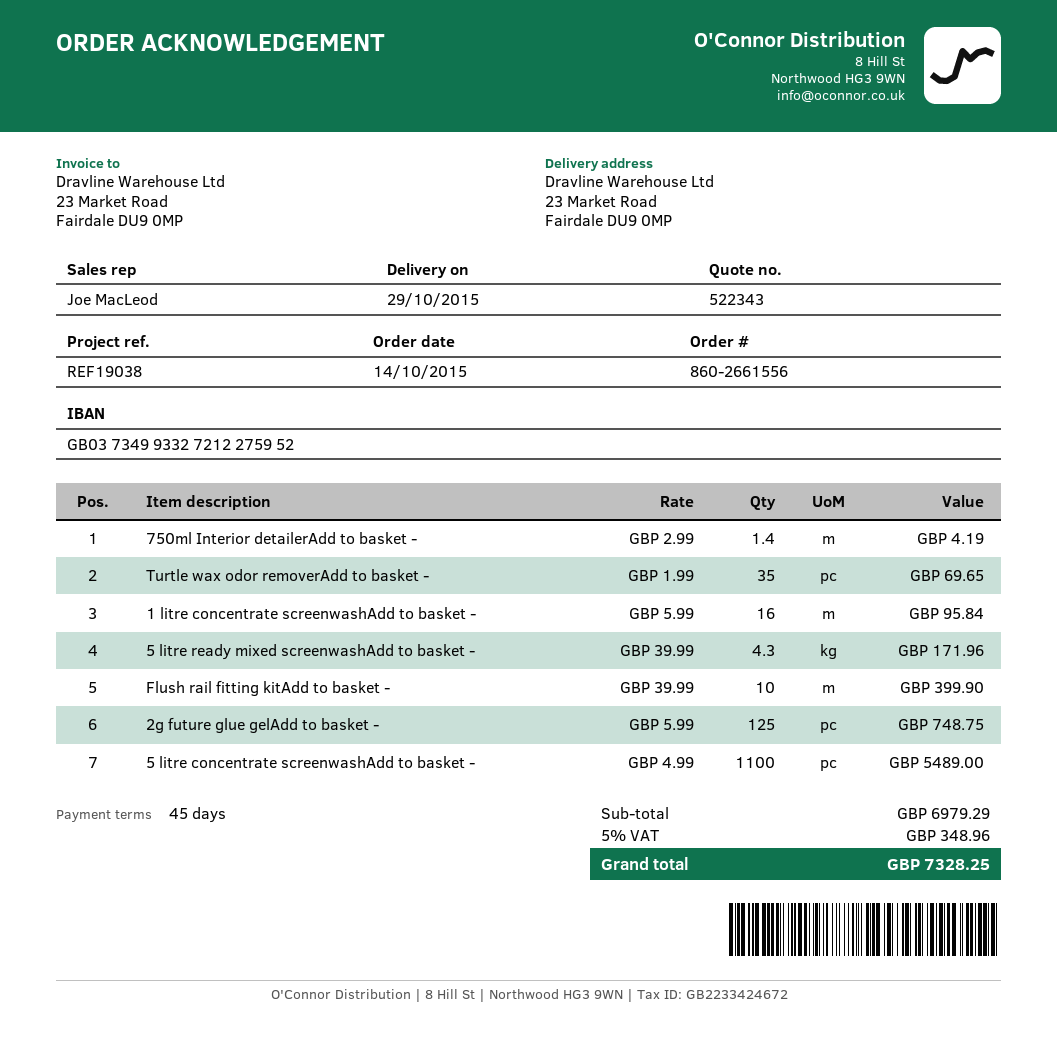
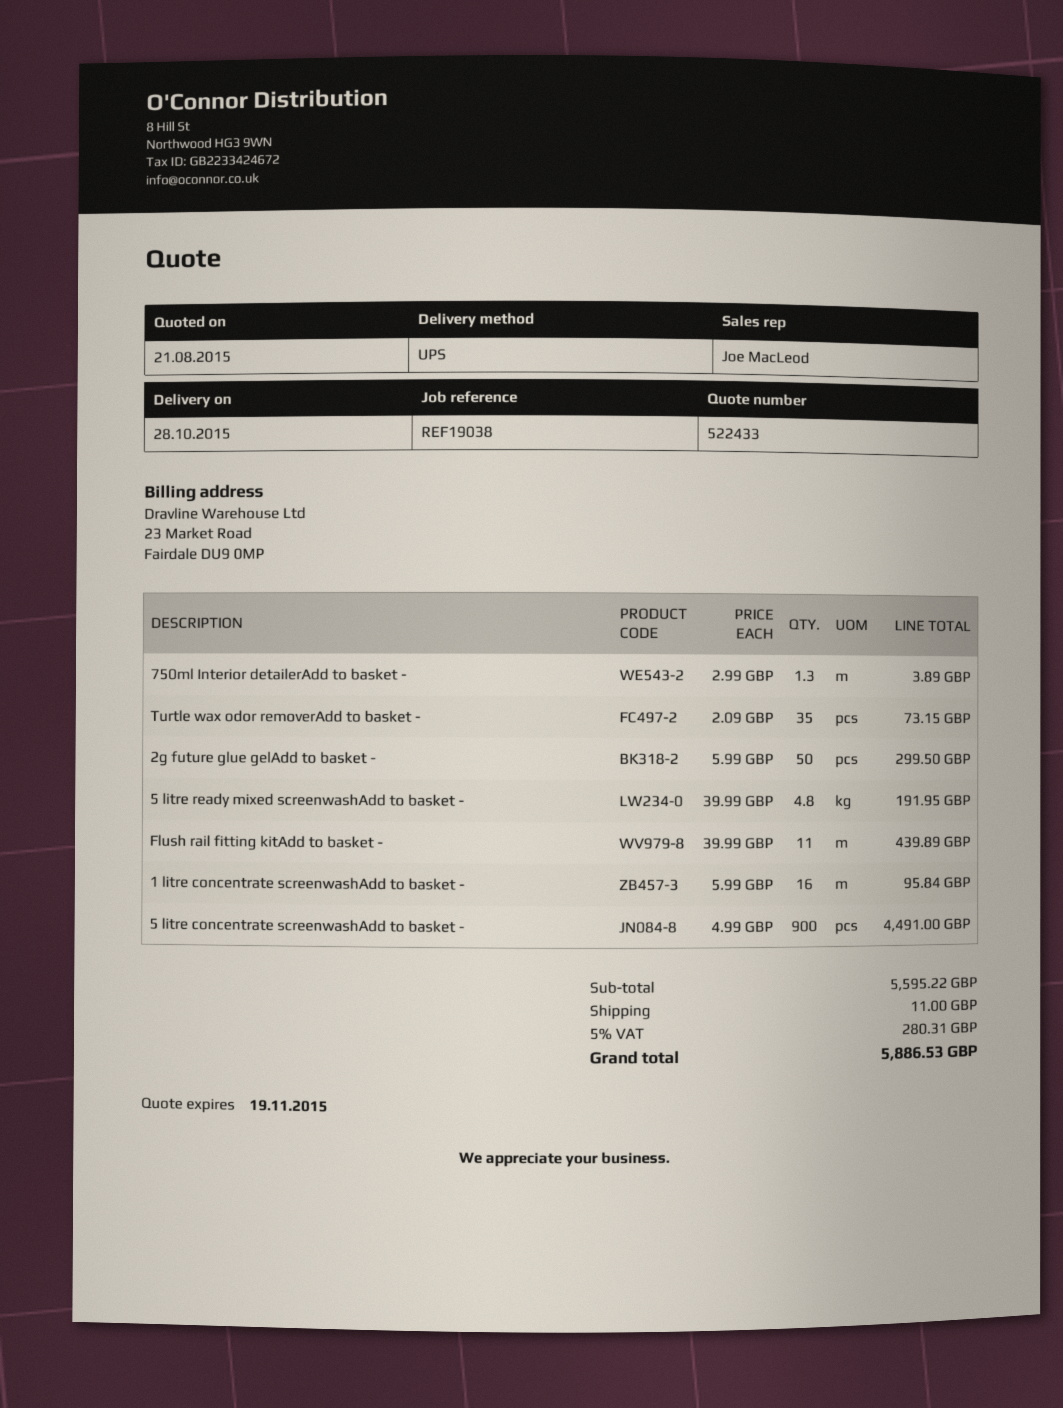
quote number: 522343 -> 522433
delivery date: 2015-10-29 -> 2015-10-28
750ml Interior detailerAdd to basket -: 1.4 x 2.99 = 4.19 -> 1.3 x 2.99 = 3.89
Turtle wax odor removerAdd to basket -: 35 x 1.99 = 69.65 -> 35 x 2.09 = 73.15
5 litre ready mixed screenwashAdd to basket -: 4.3 x 39.99 = 171.96 -> 4.8 x 39.99 = 191.95
Flush rail fitting kitAdd to basket -: 10 x 39.99 = 399.90 -> 11 x 39.99 = 439.89
2g future glue gelAdd to basket -: 125 x 5.99 = 748.75 -> 50 x 5.99 = 299.50
5 litre concentrate screenwashAdd to basket -: 1100 x 4.99 = 5489.00 -> 900 x 4.99 = 4491.00
subtotal: 6979.29 -> 5595.22
shipping: none -> 11.00
tax: 5% = 348.96 -> 5% = 280.31
total: 7328.25 -> 5886.53

